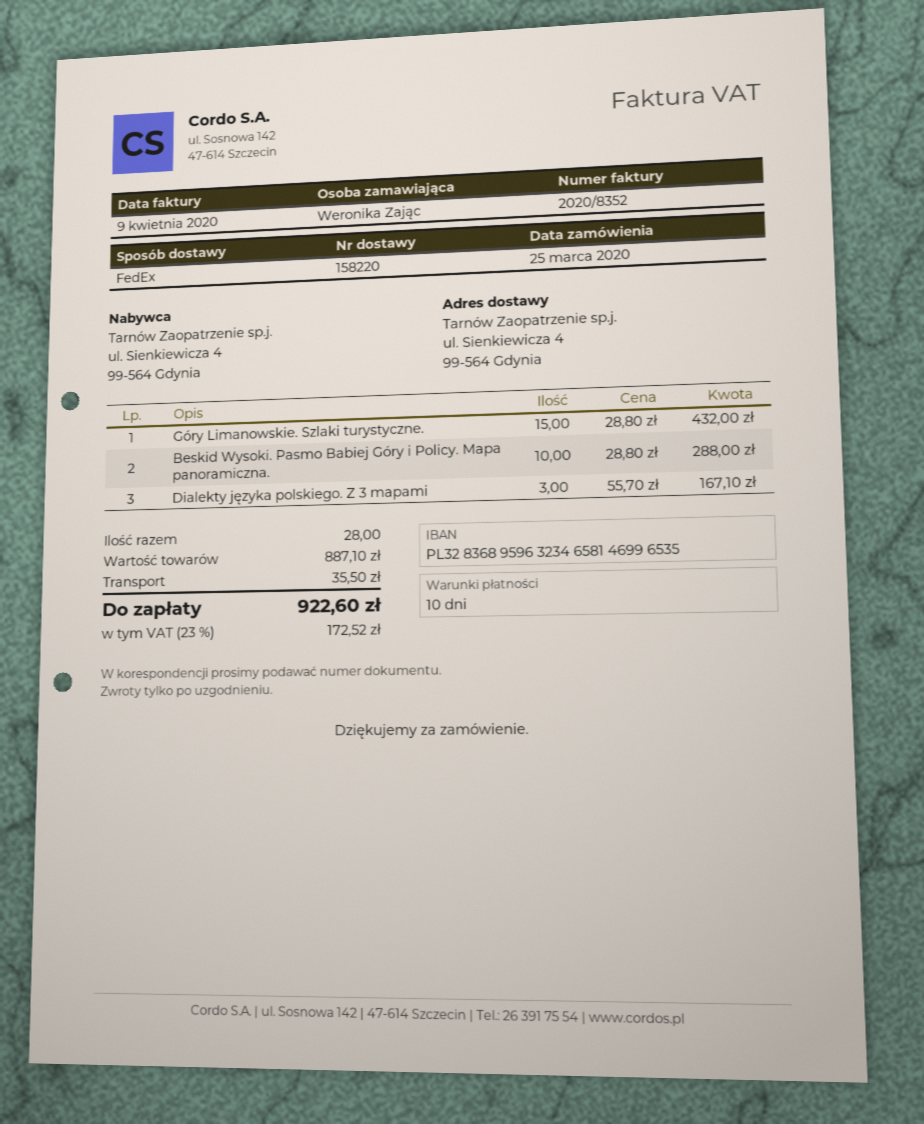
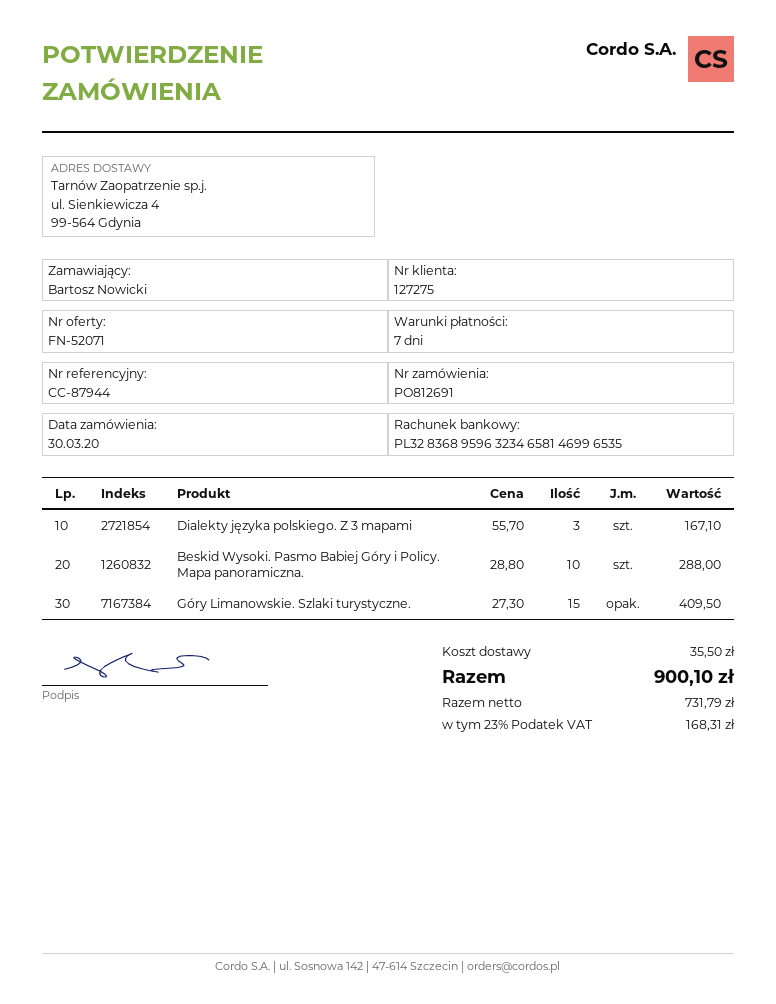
order date: 2020-03-25 -> 2020-03-30
payment terms: 10 days -> 7 days
ordered by: Weronika Zając -> Bartosz Nowicki
Góry Limanowskie. Szlaki turystyczne.: 15 x 28.80 = 432.00 -> 15 x 27.30 = 409.50
tax: 23% = 172.52 -> 23% = 168.31
total: 922.60 -> 900.10

